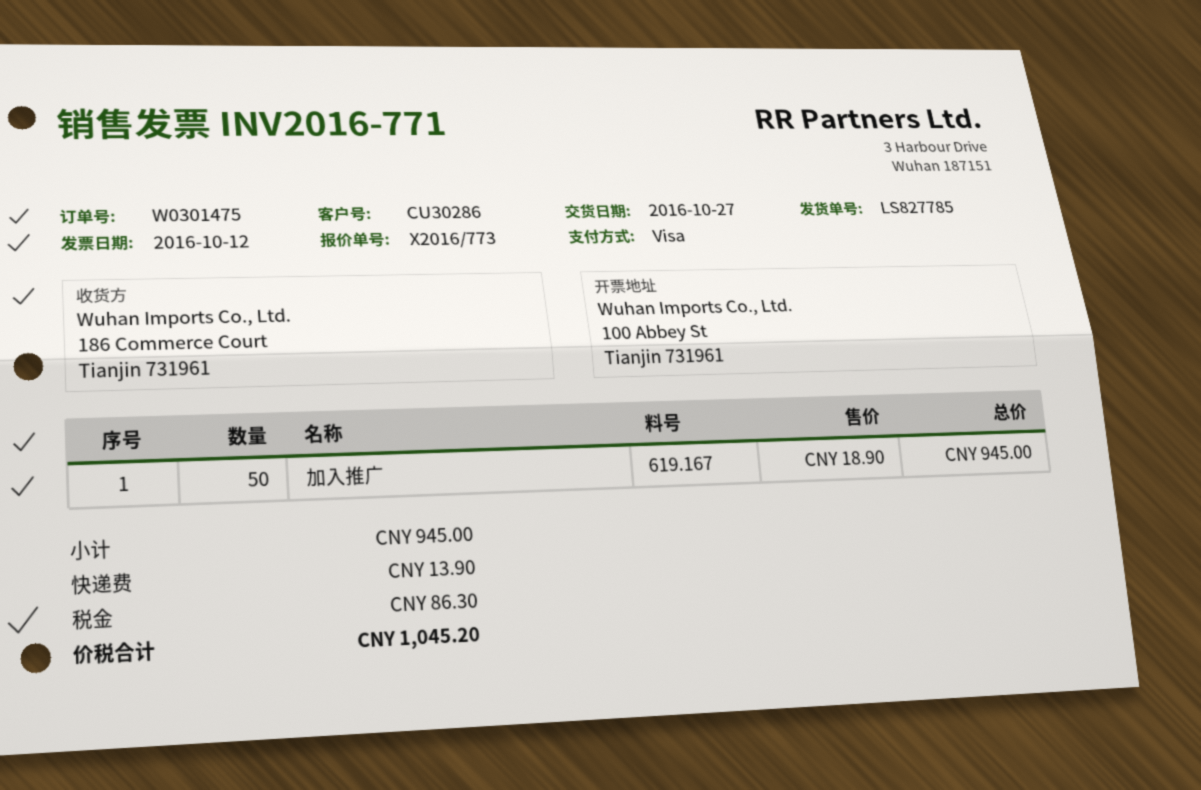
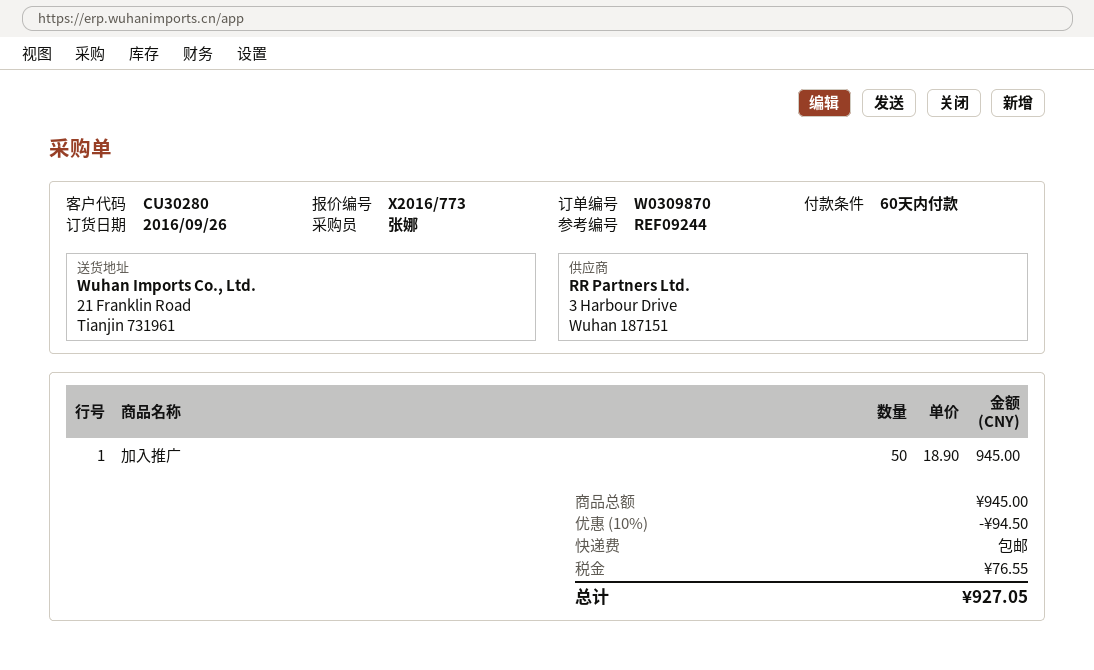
order number: W0301475 -> W0309870
customer number: CU30286 -> CU30280
ship to: 186 Commerce Court, Tianjin 731961 -> 21 Franklin Road, Tianjin 731961
discount: none -> 10% = 94.50
shipping: 13.90 -> 0.00
tax: 86.30 -> 76.55
total: 1045.20 -> 927.05

